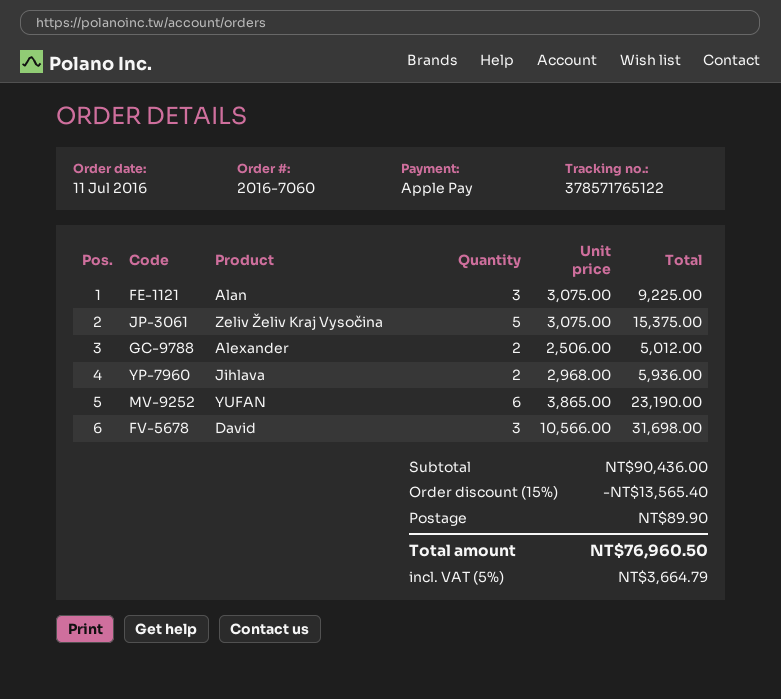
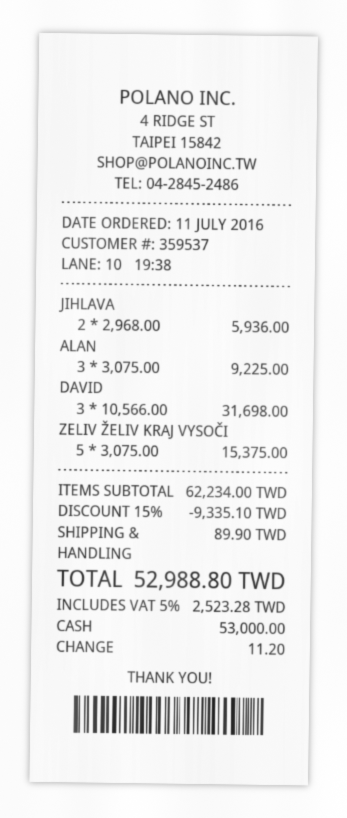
payment method: Apple Pay -> cash
Alexander: 2 x 2506.00 = 5012.00 -> none
YUFAN: 6 x 3865.00 = 23190.00 -> none
subtotal: 90436.00 -> 62234.00
discount: 15% = 13565.40 -> 15% = 9335.10
tax: 5% = 3664.79 -> 5% = 2523.28
total: 76960.50 -> 52988.80

